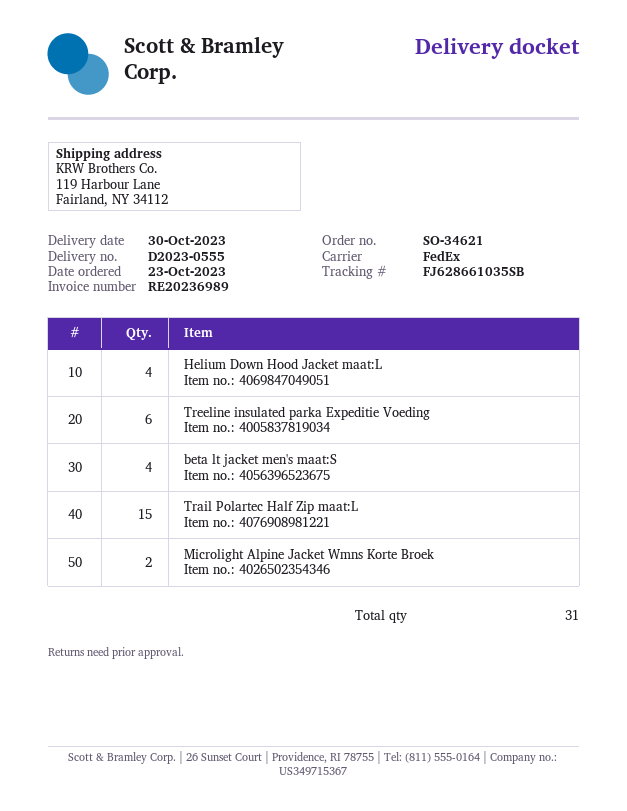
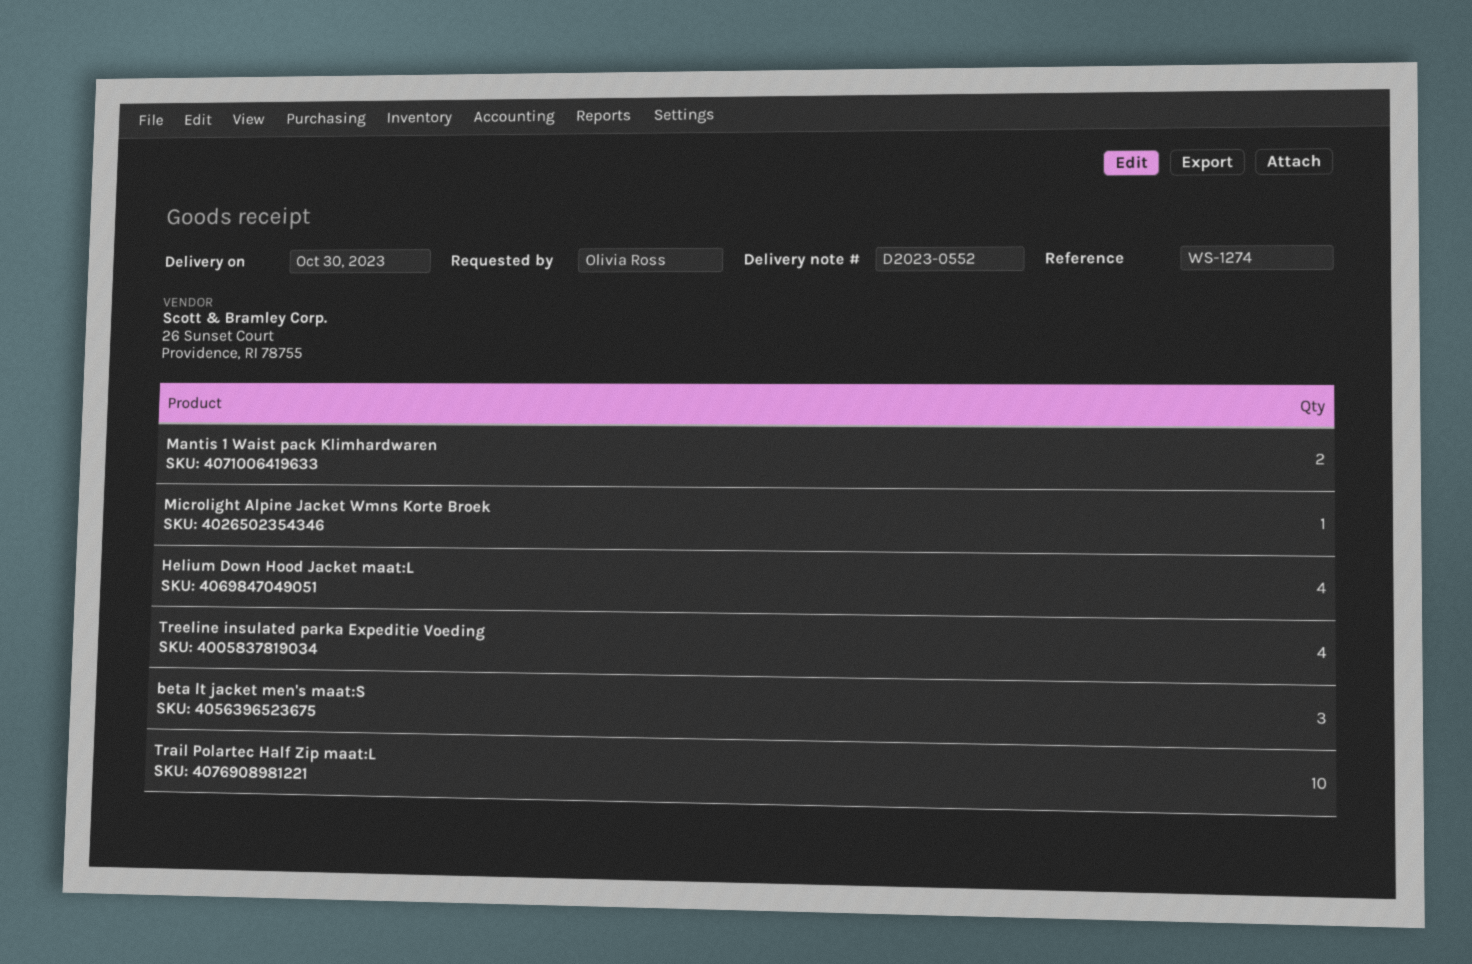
delivery note number: D2023-0555 -> D2023-0552
Treeline insulated parka Expeditie Voeding: 6 -> 4
beta lt jacket men's maat:S: 4 -> 3
Trail Polartec Half Zip maat:L: 15 -> 10
Microlight Alpine Jacket Wmns Korte Broek: 2 -> 1
Mantis 1 Waist pack Klimhardwaren: none -> 2

